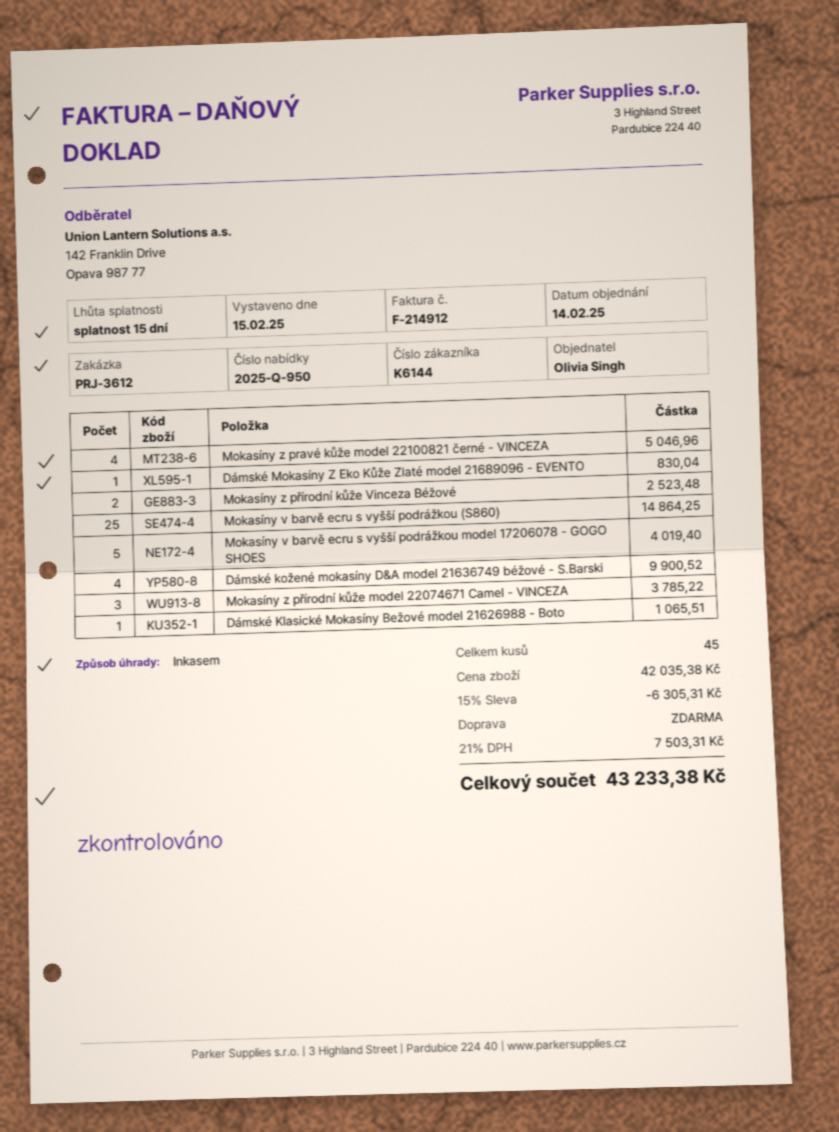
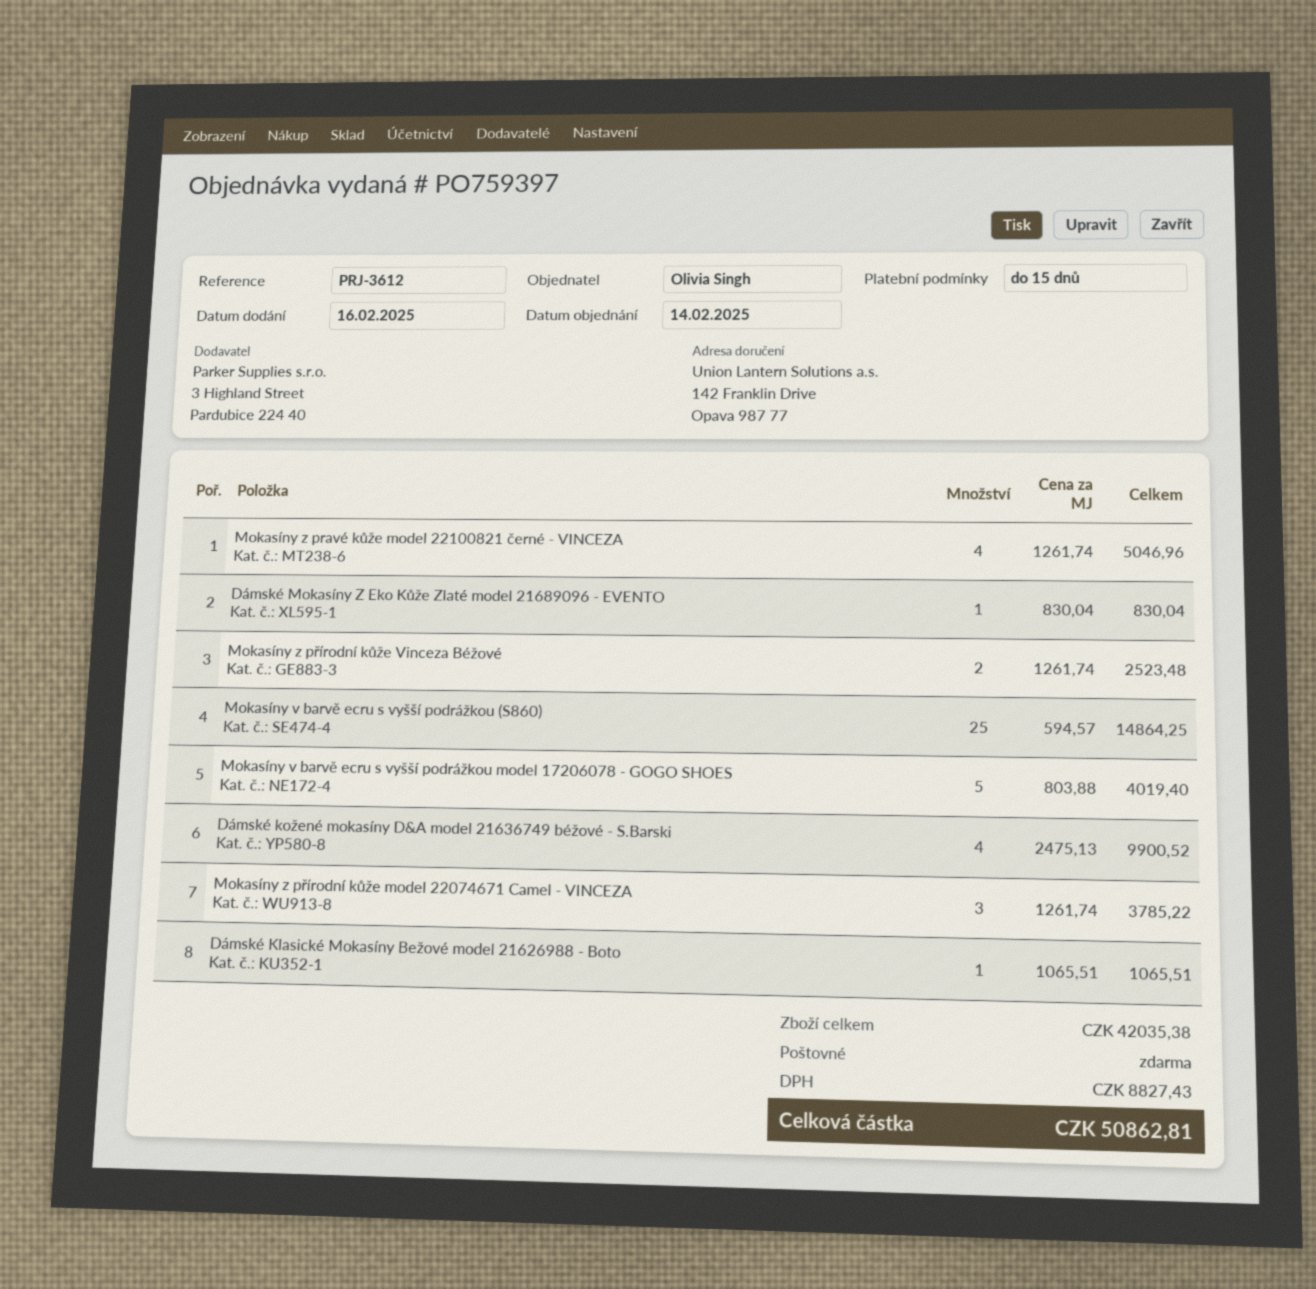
discount: 15% = 6305.31 -> none
tax: 7503.31 -> 8827.43
total: 43233.38 -> 50862.81

